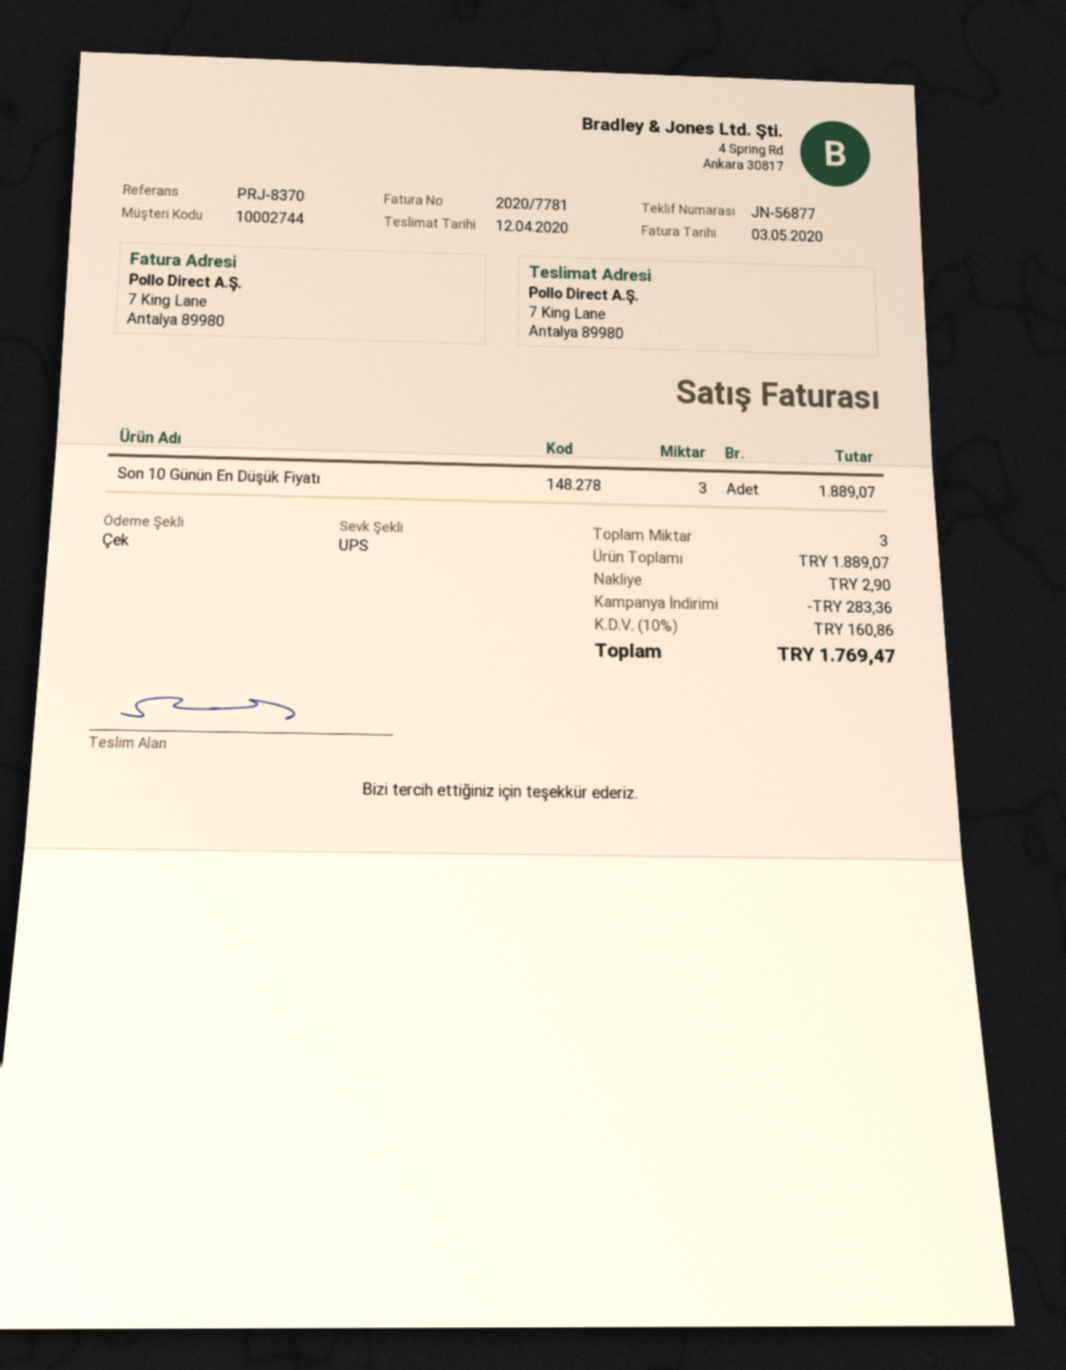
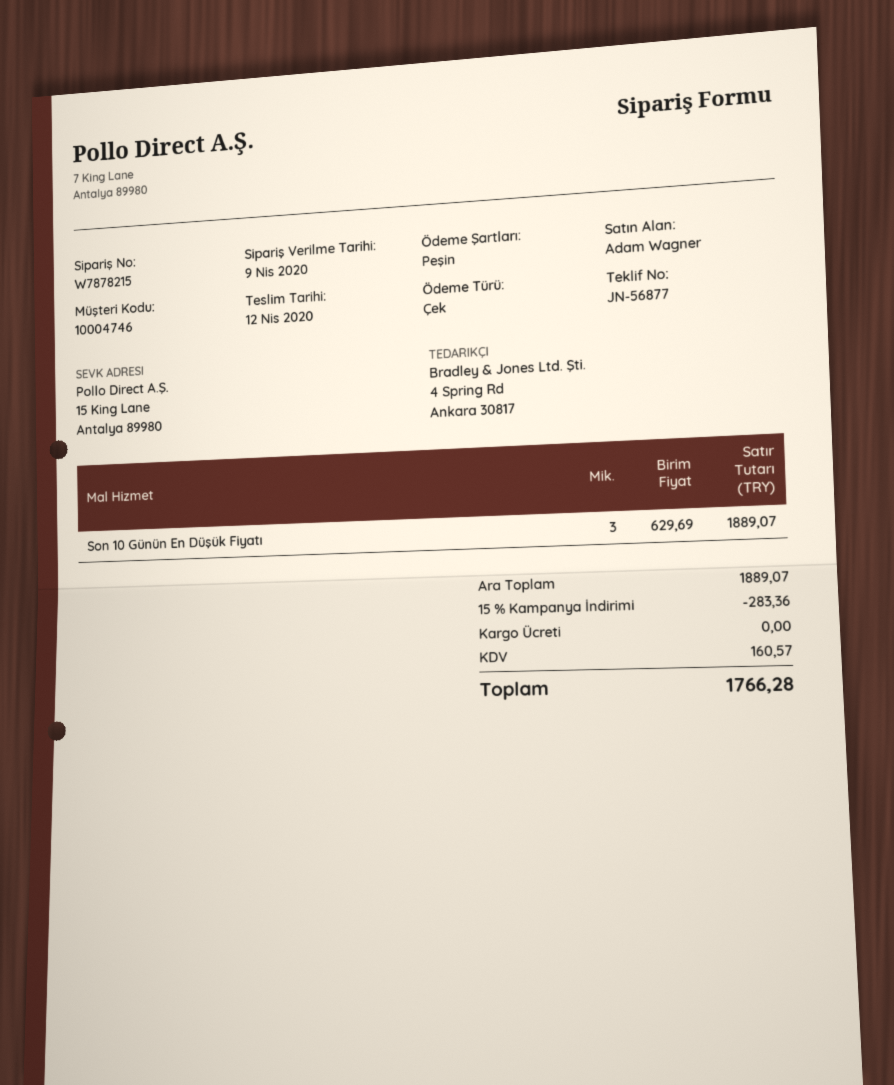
customer number: 10002744 -> 10004746
ship to: 7 King Lane, Antalya 89980 -> 15 King Lane, Antalya 89980
shipping: 2.90 -> 0.00
tax: 160.86 -> 160.57
total: 1769.47 -> 1766.28

